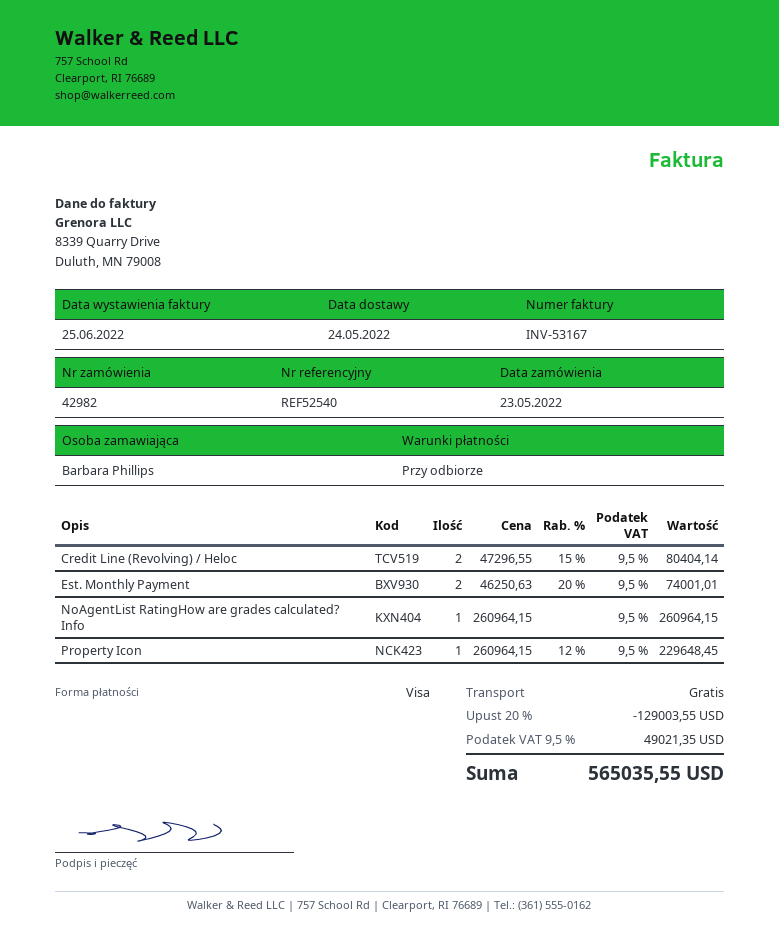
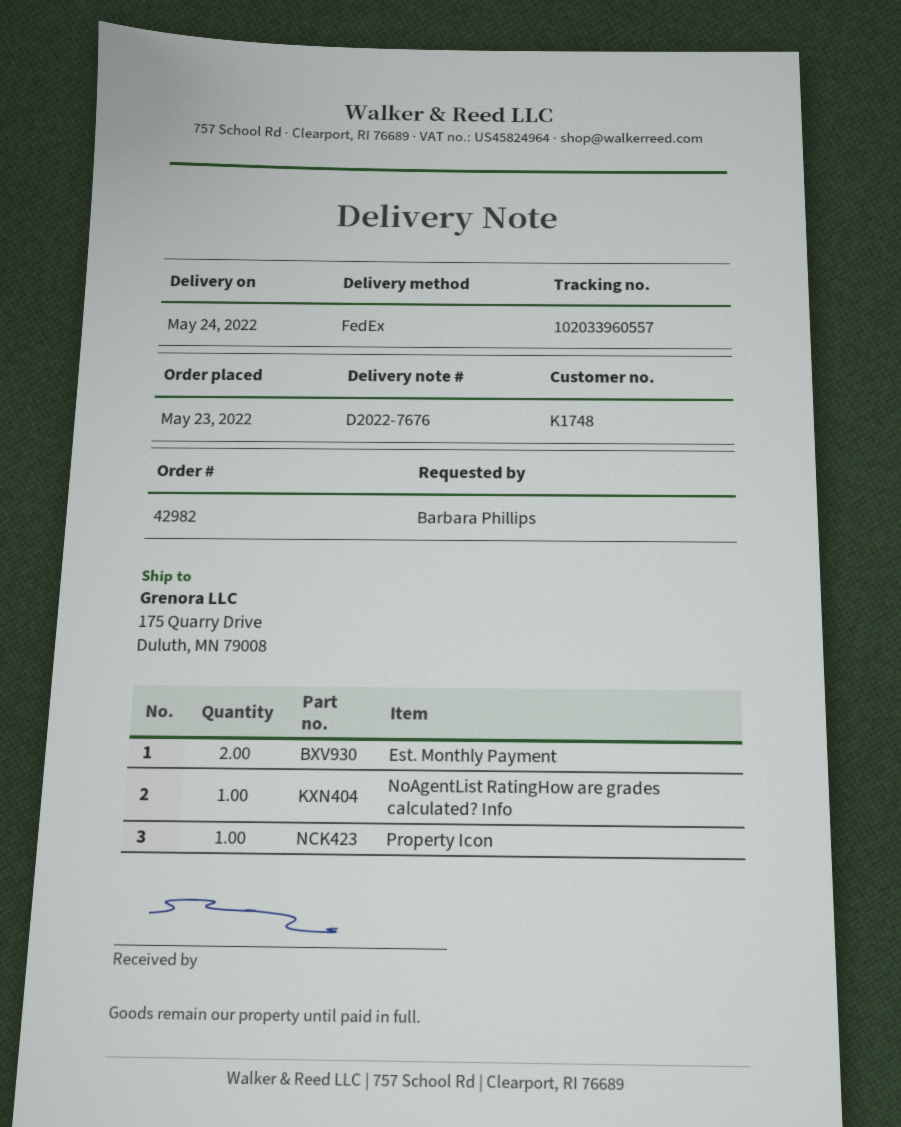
Credit Line (Revolving) / Heloc: 2 -> none

